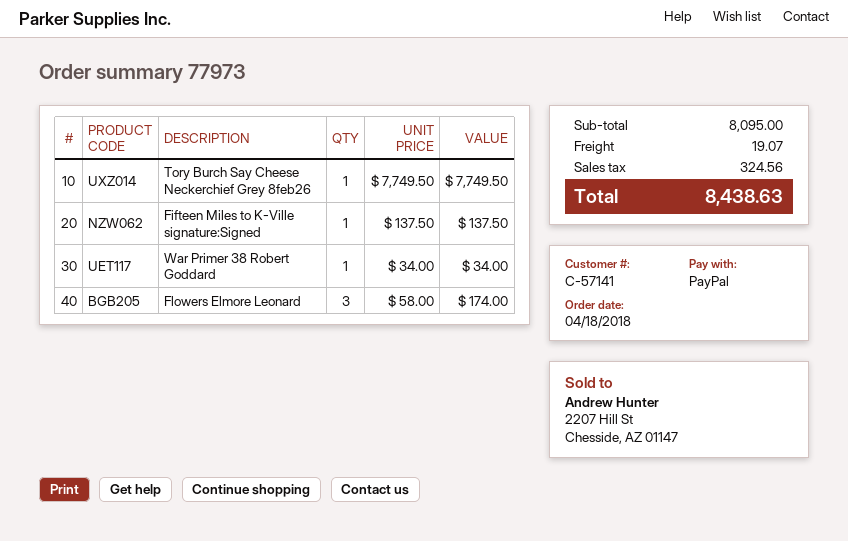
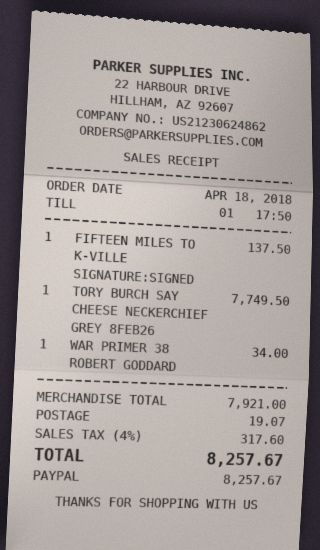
Flowers Elmore Leonard: 3 for 174.00 -> none
subtotal: 8095.00 -> 7921.00
tax: 324.56 -> 317.60
total: 8438.63 -> 8257.67

